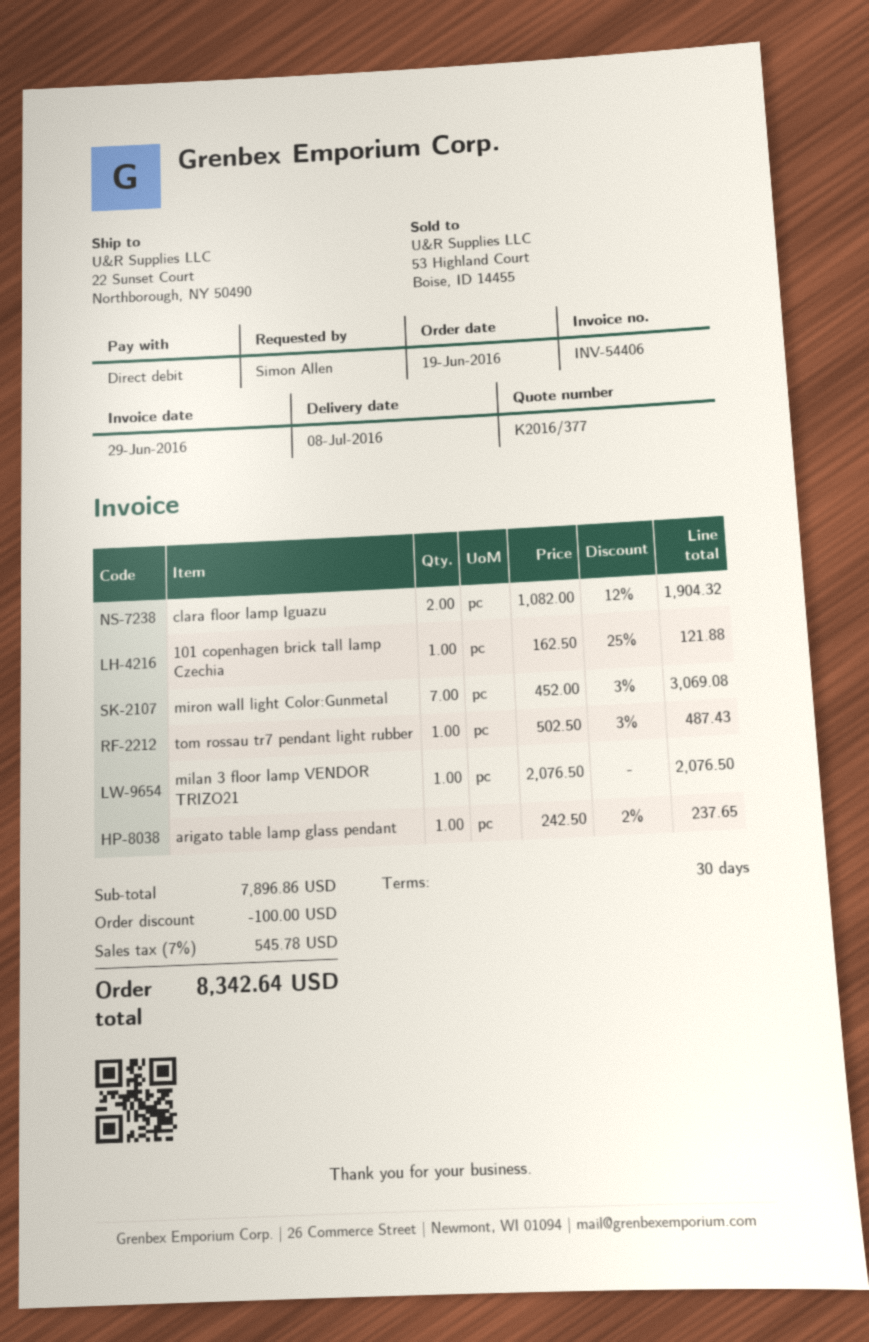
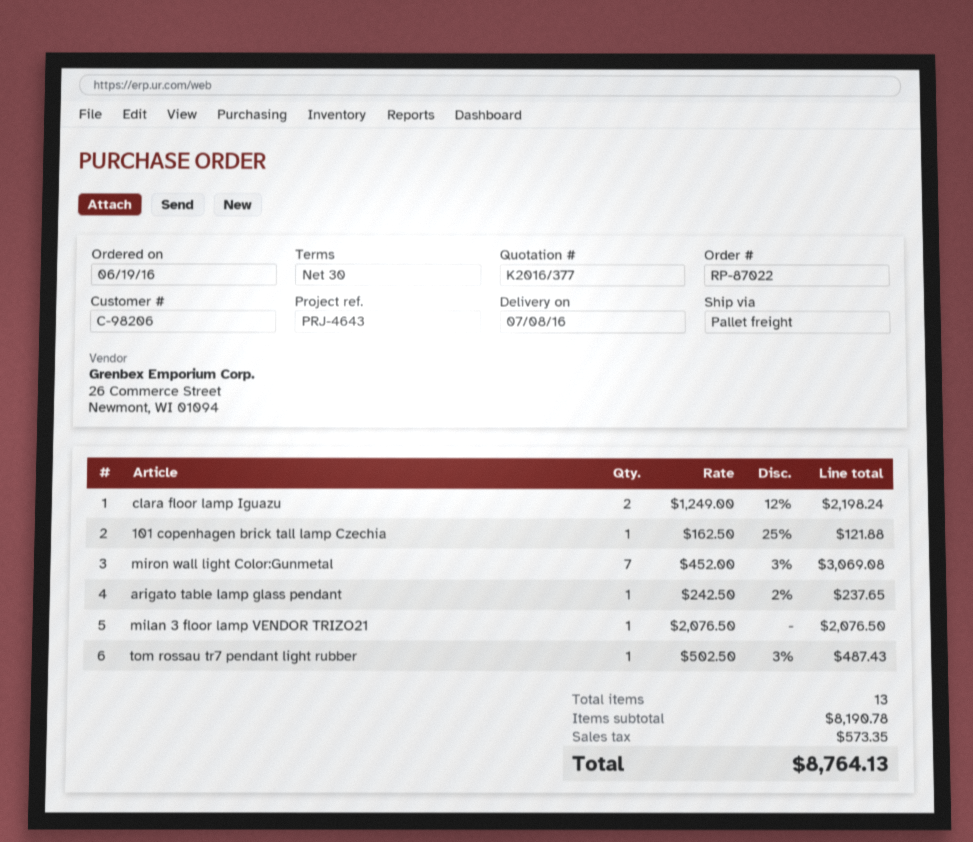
clara floor lamp Iguazu: 2 x 1082.00 - 12% = 1904.32 -> 2 x 1249.00 - 12% = 2198.24
subtotal: 7896.86 -> 8190.78
discount: 100.00 -> none
tax: 545.78 -> 573.35
total: 8342.64 -> 8764.13

